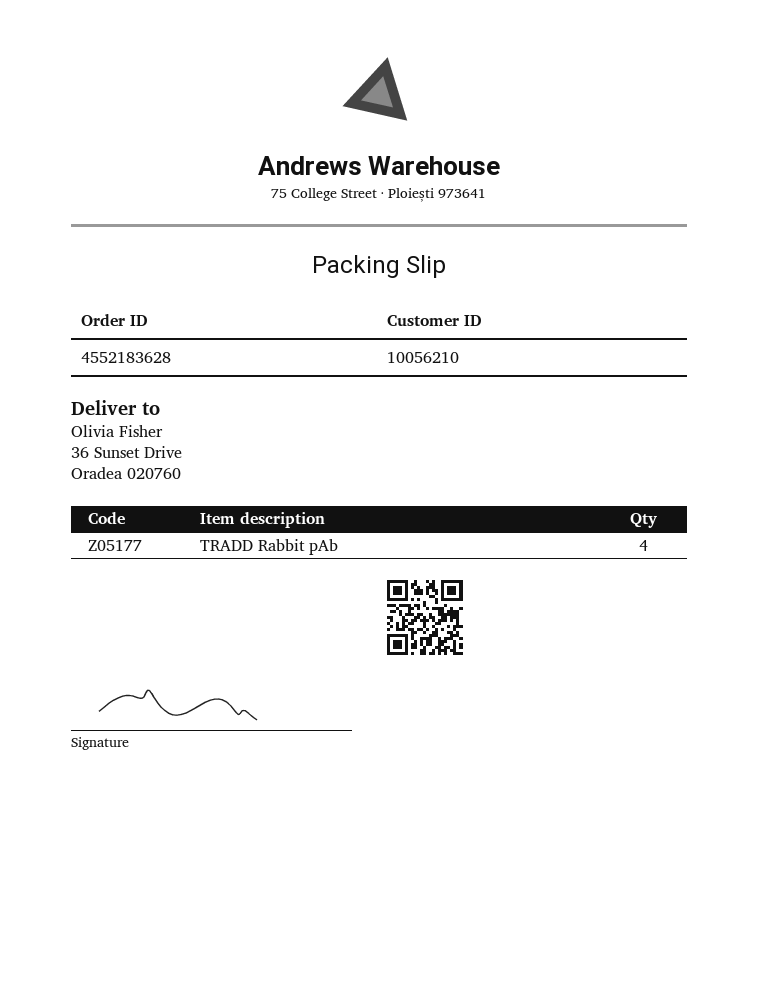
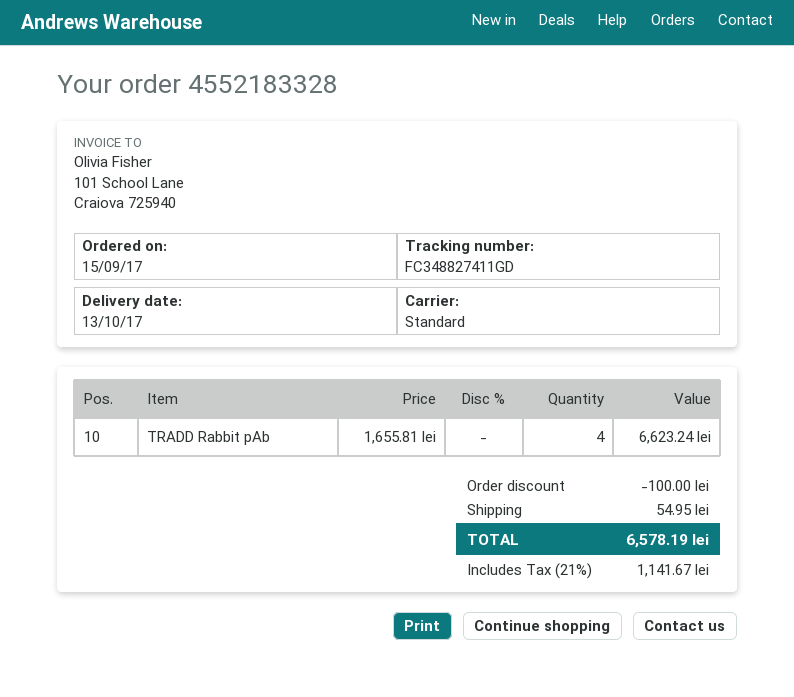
order number: 4552183628 -> 4552183328

